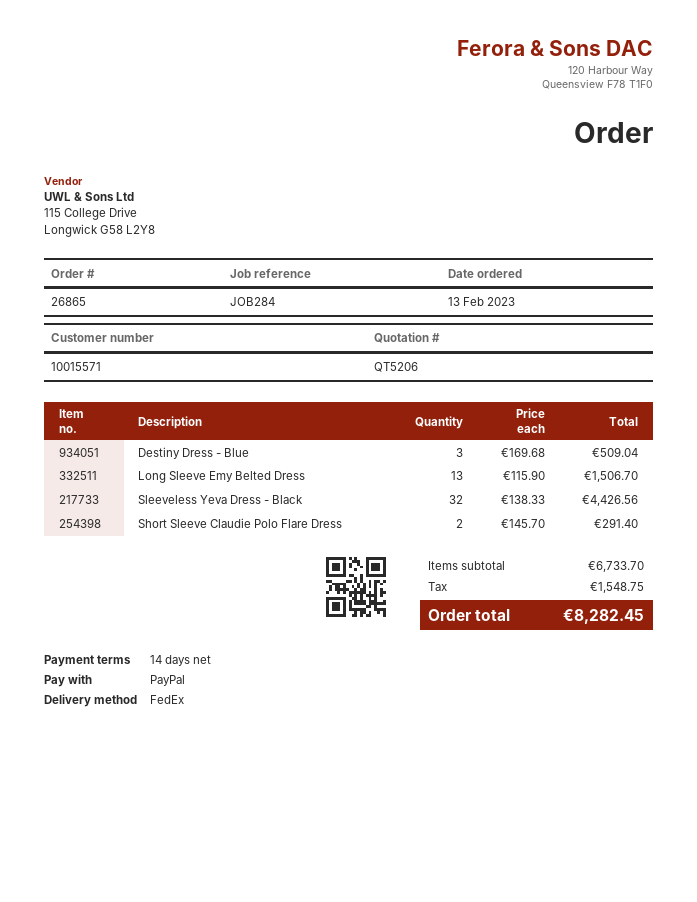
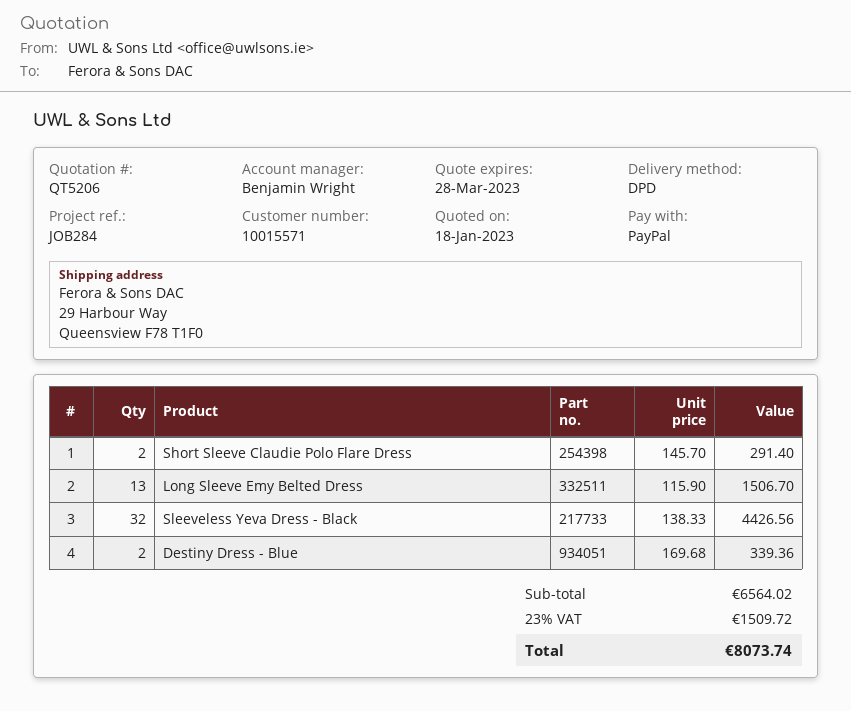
shipping method: FedEx -> DPD
Destiny Dress - Blue: 3 x 169.68 = 509.04 -> 2 x 169.68 = 339.36
subtotal: 6733.70 -> 6564.02
tax: 1548.75 -> 1509.72
total: 8282.45 -> 8073.74

